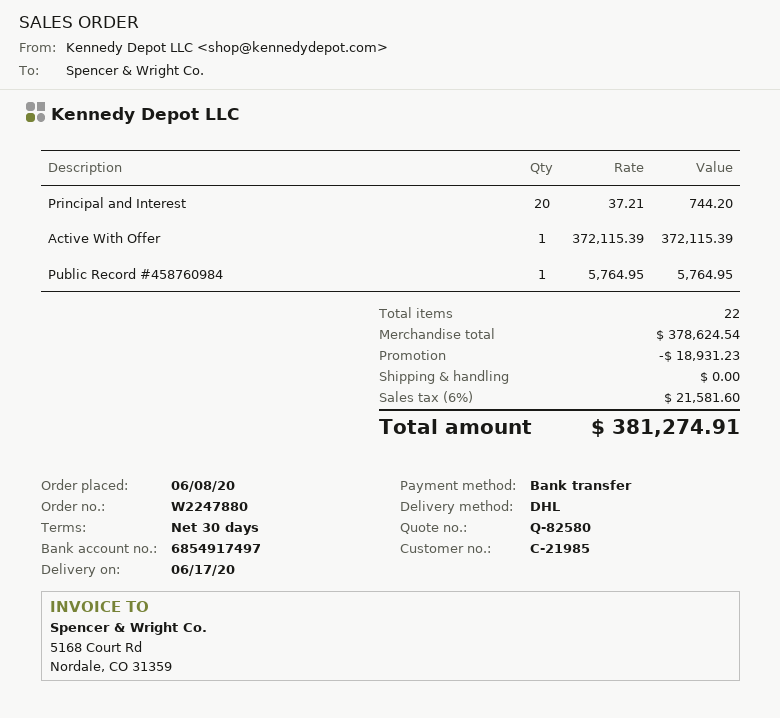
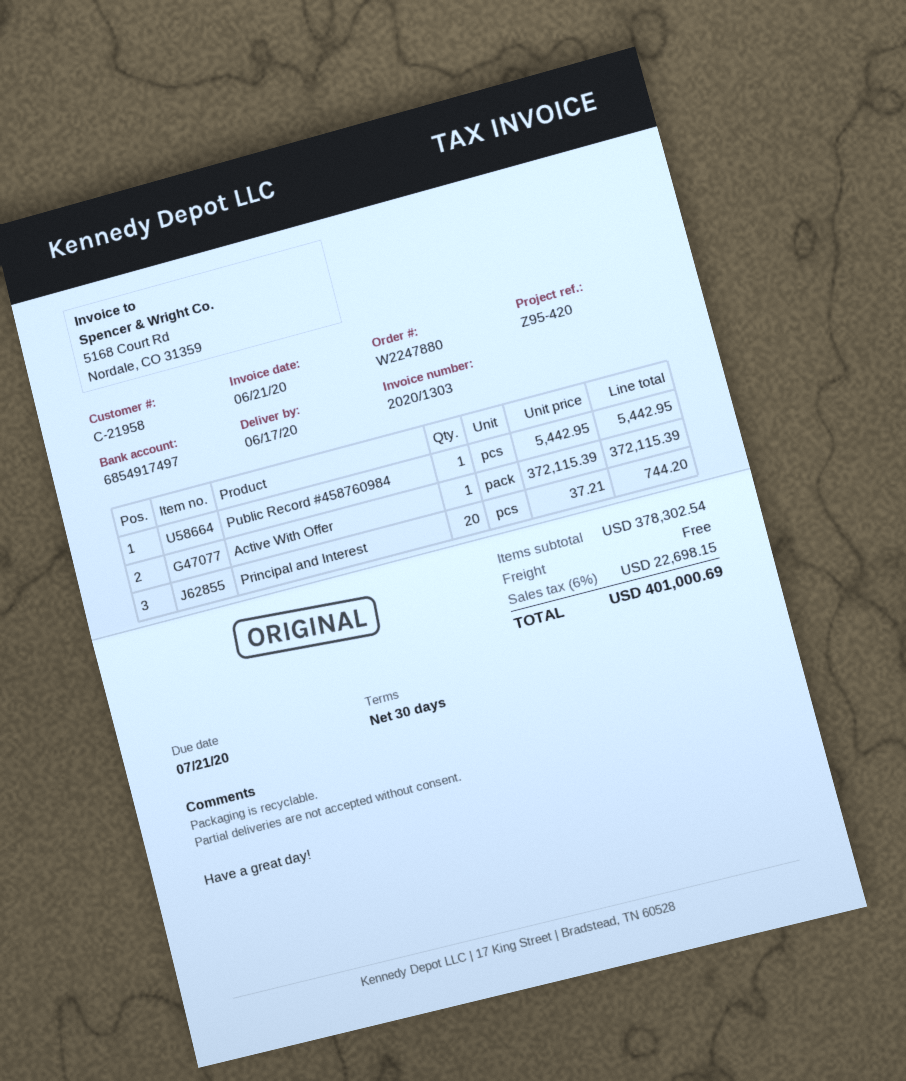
customer number: C-21985 -> C-21958
Public Record #458760984: 1 x 5764.95 = 5764.95 -> 1 x 5442.95 = 5442.95
subtotal: 378624.54 -> 378302.54
discount: 18931.23 -> none
tax: 6% = 21581.60 -> 6% = 22698.15
total: 381274.91 -> 401000.69

